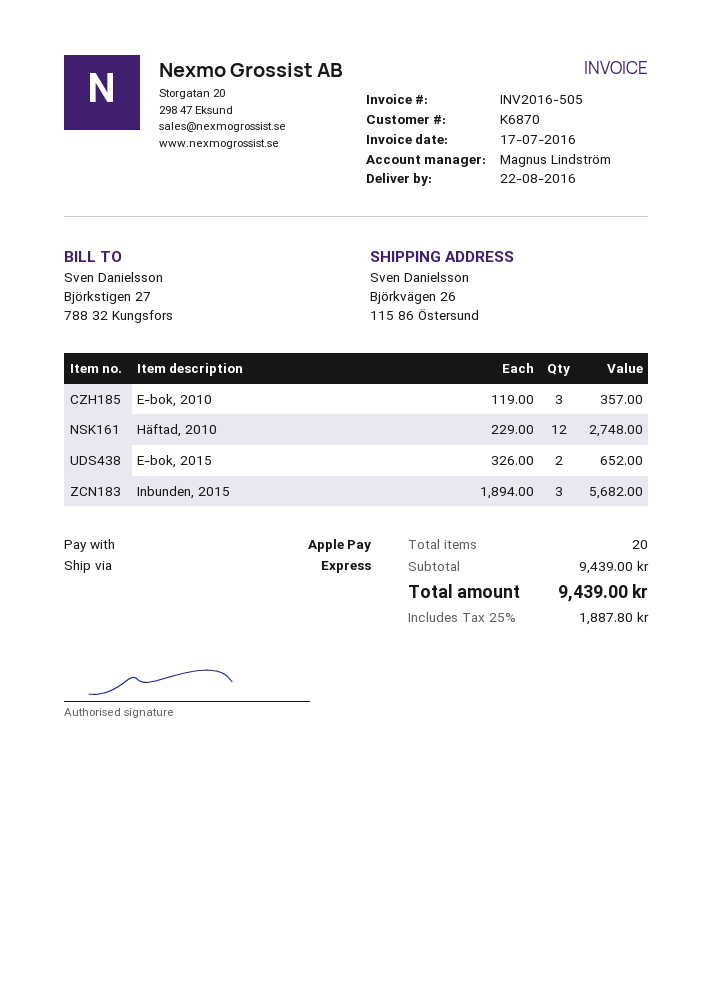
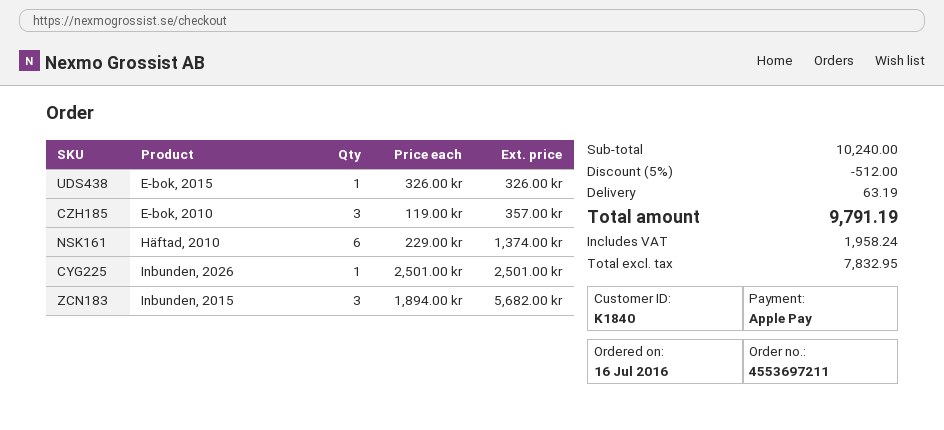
customer number: K6870 -> K1840
Häftad, 2010: 12 x 229.00 = 2748.00 -> 6 x 229.00 = 1374.00
E-bok, 2015: 2 x 326.00 = 652.00 -> 1 x 326.00 = 326.00
Inbunden, 2026: none -> 1 x 2501.00 = 2501.00
subtotal: 9439.00 -> 10240.00
discount: none -> 5% = 512.00
shipping: none -> 63.19
tax: 1887.80 -> 1958.24
total: 9439.00 -> 9791.19

